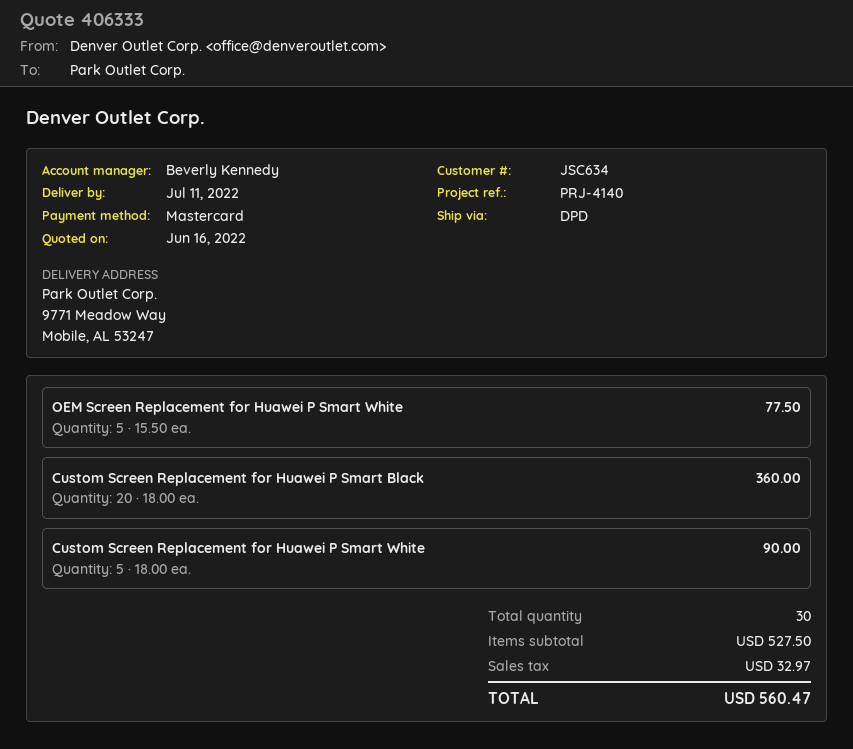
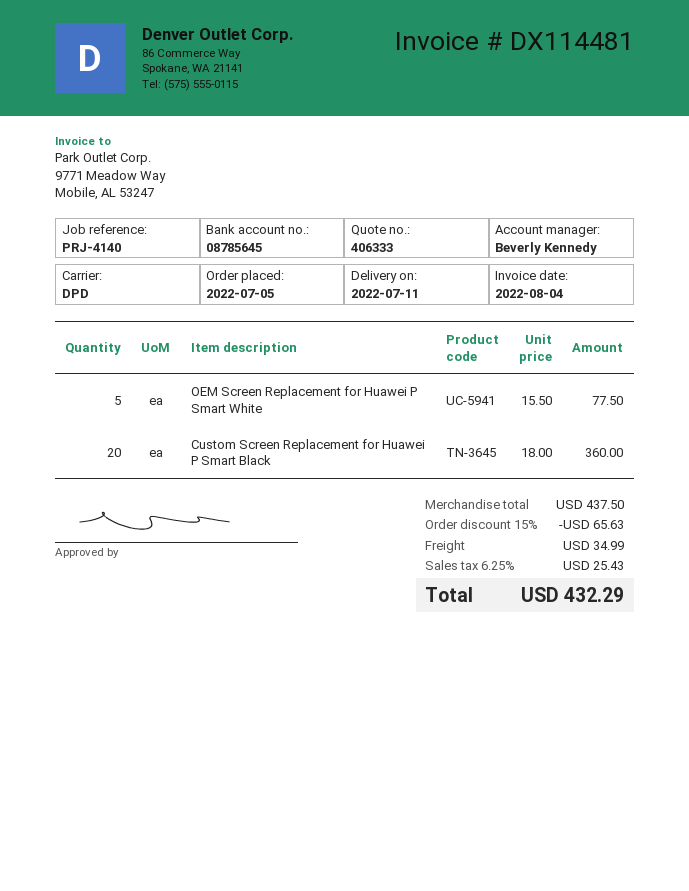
Custom Screen Replacement for Huawei P Smart White: 5 x 18.00 = 90.00 -> none
subtotal: 527.50 -> 437.50
discount: none -> 15% = 65.63
shipping: none -> 34.99
tax: 32.97 -> 25.43
total: 560.47 -> 432.29

